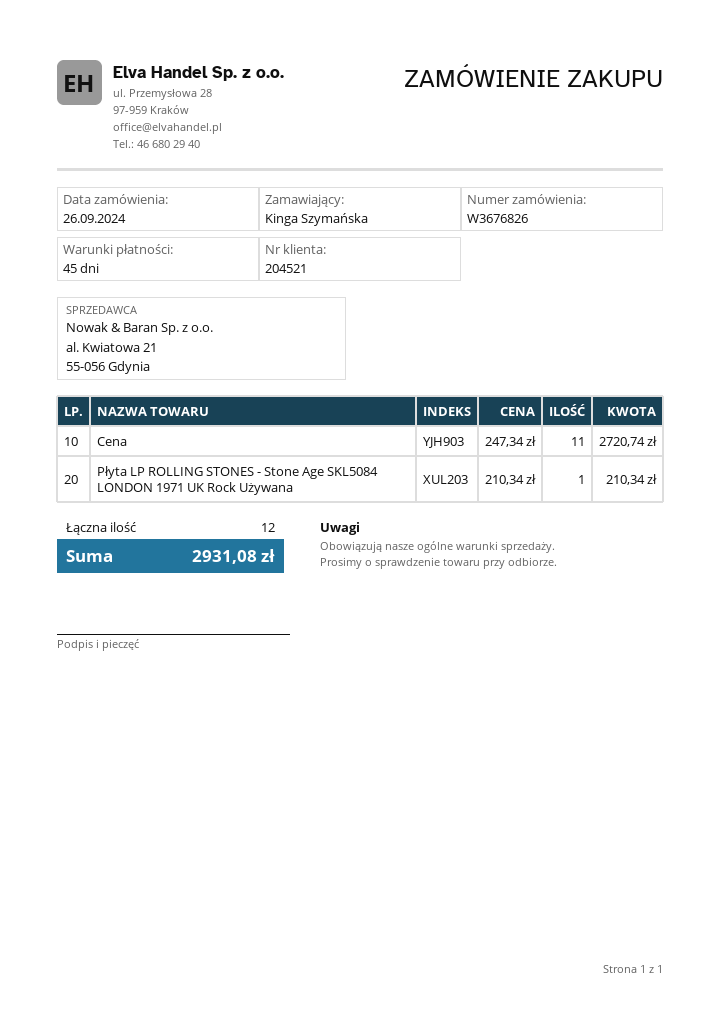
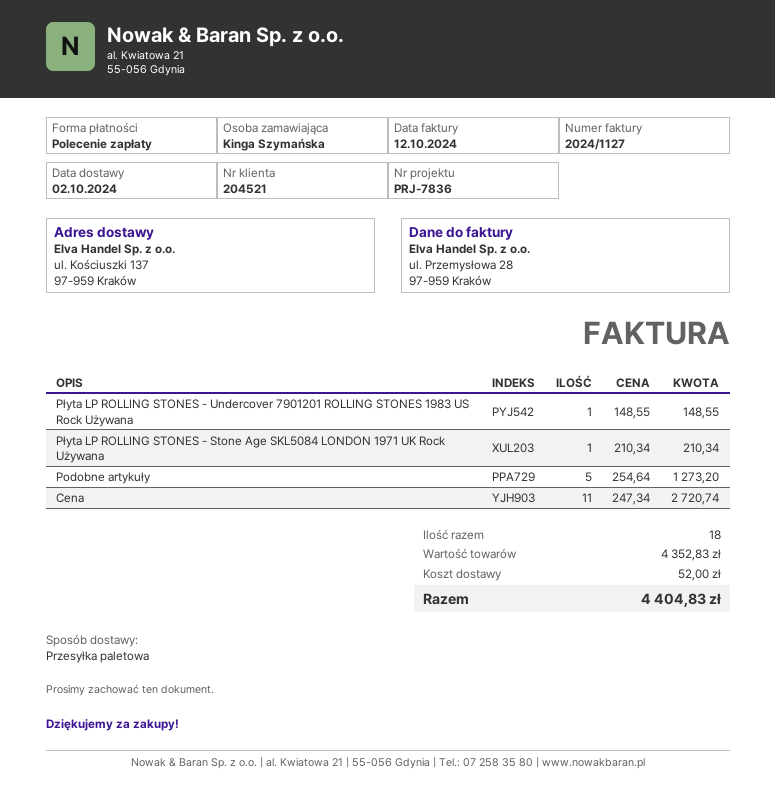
Płyta LP ROLLING STONES - Undercover 7901201 ROLLING STONES 1983 US Rock Używana: none -> 1 x 148.55 = 148.55
Podobne artykuły: none -> 5 x 254.64 = 1273.20
total quantity: 12 -> 18
shipping: none -> 52.00
total: 2931.08 -> 4404.83

